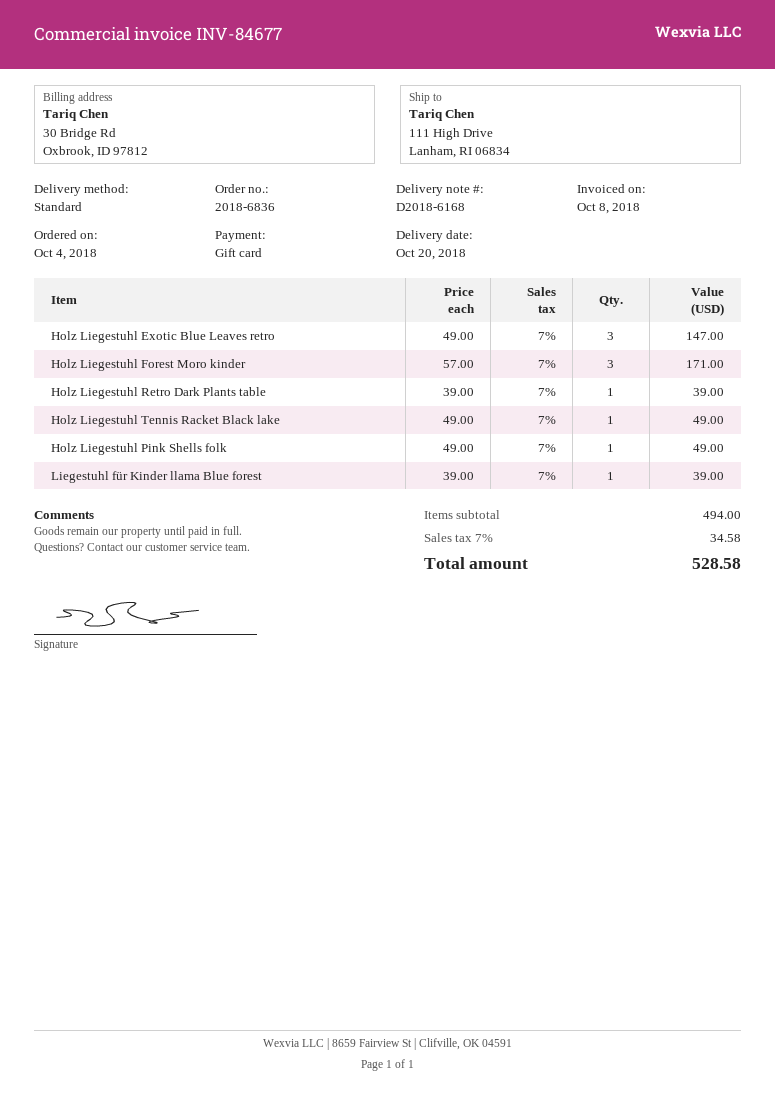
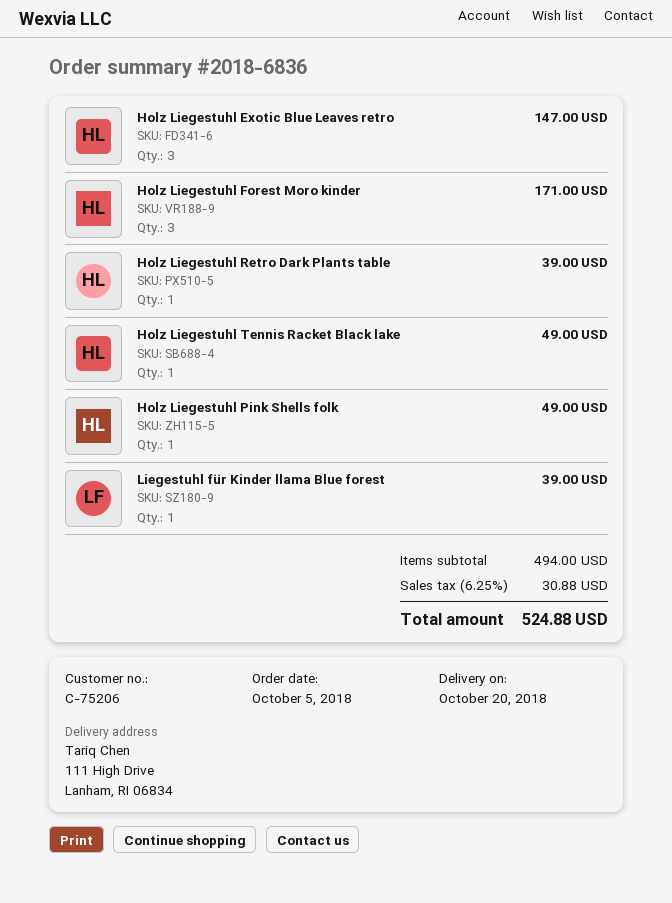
order date: 2018-10-04 -> 2018-10-05
tax: 7% = 34.58 -> 6.25% = 30.88
total: 528.58 -> 524.88

